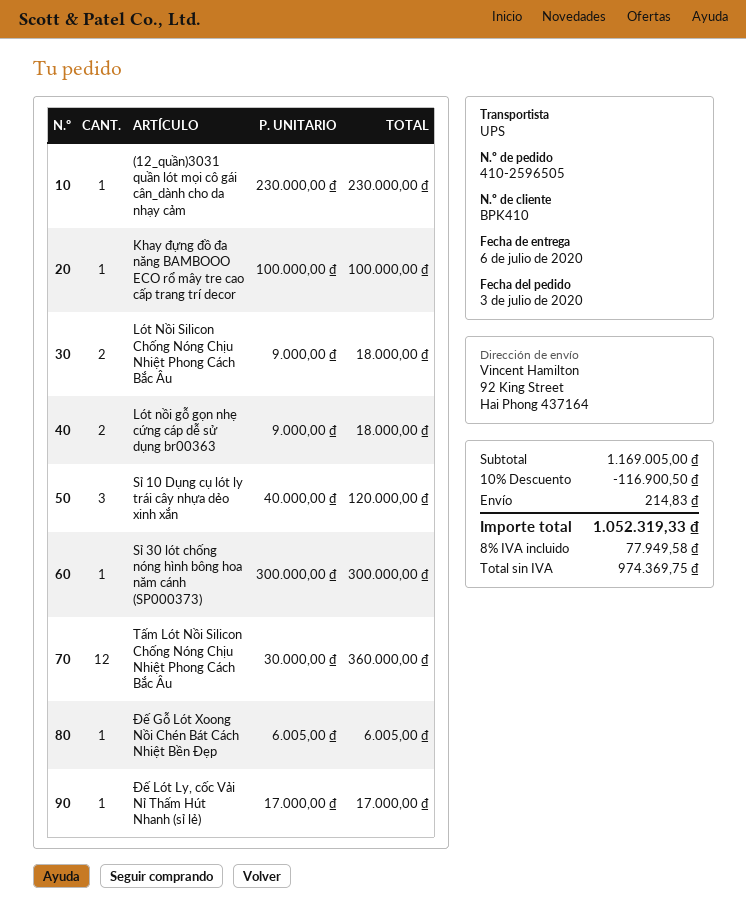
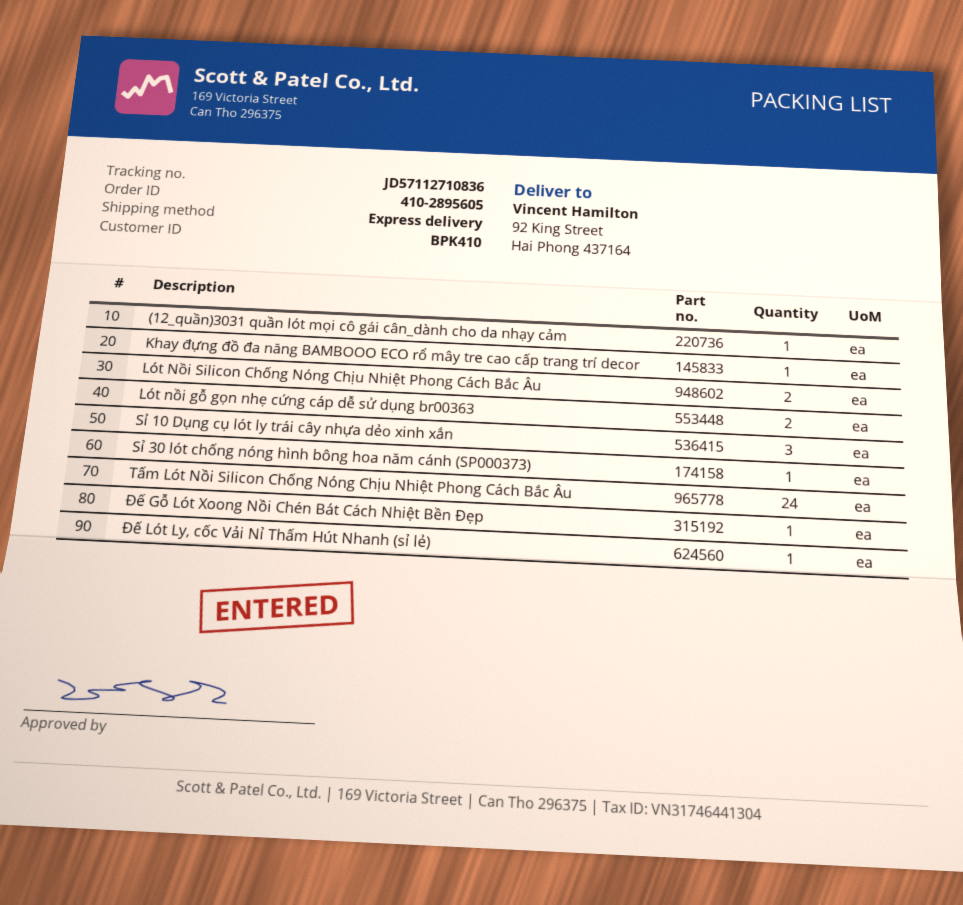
order number: 410-2596505 -> 410-2895605
shipping method: UPS -> express
Tấm Lót Nồi Silicon Chống Nóng Chịu Nhiệt Phong Cách Bắc Âu: 12 -> 24

